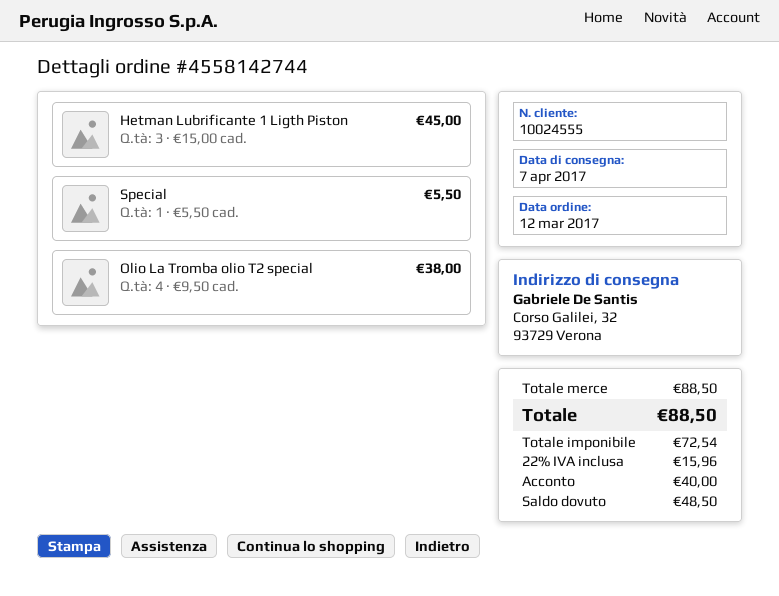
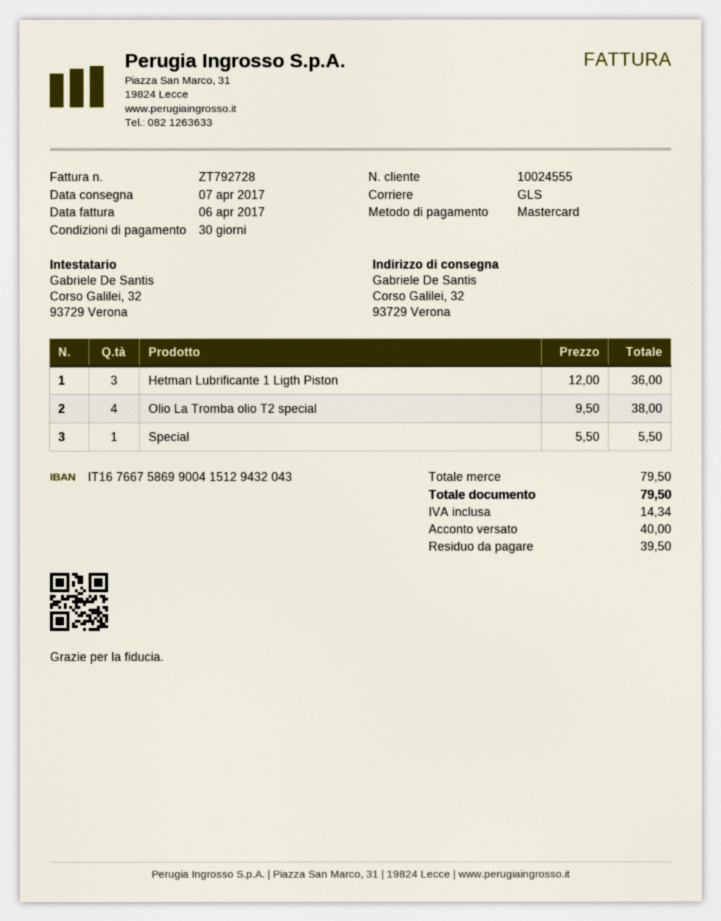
Hetman Lubrificante 1 Ligth Piston: 3 x 15.00 = 45.00 -> 3 x 12.00 = 36.00
subtotal: 88.50 -> 79.50
tax: 15.96 -> 14.34
total: 88.50 -> 79.50
balance: 48.50 -> 39.50

